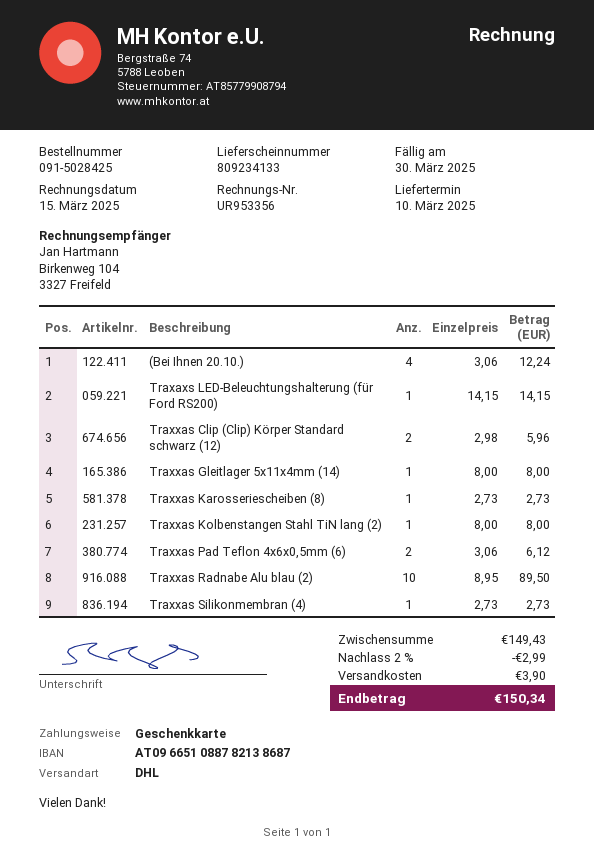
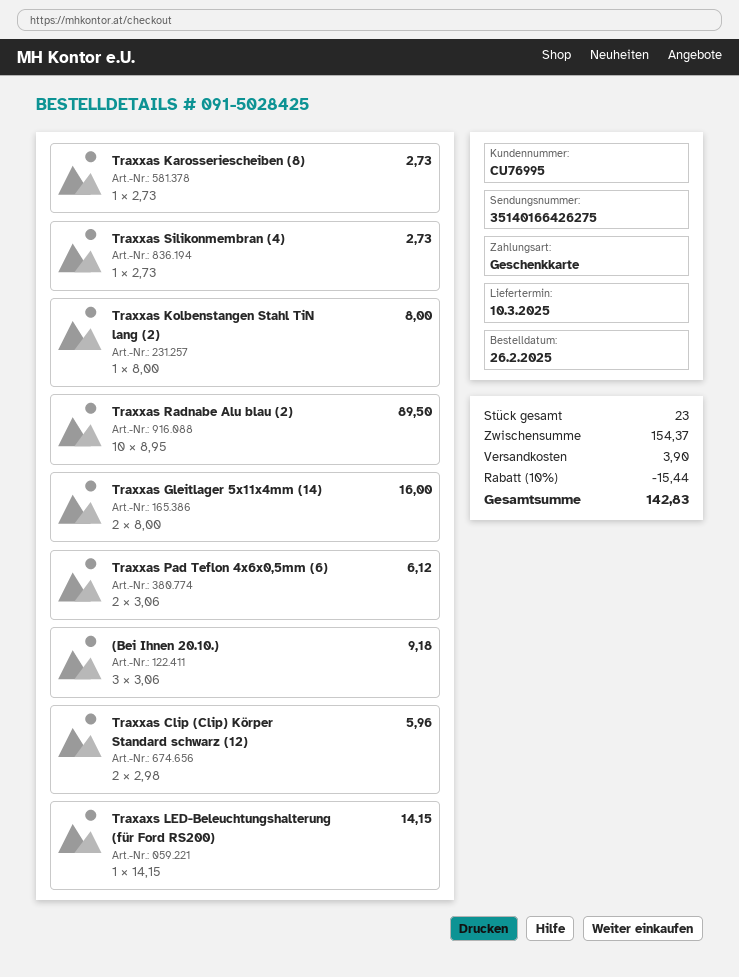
(Bei Ihnen 20.10.): 4 x 3.06 = 12.24 -> 3 x 3.06 = 9.18
Traxxas Gleitlager 5x11x4mm (14): 1 x 8.00 = 8.00 -> 2 x 8.00 = 16.00
subtotal: 149.43 -> 154.37
discount: 2% = 2.99 -> 10% = 15.44
total: 150.34 -> 142.83

